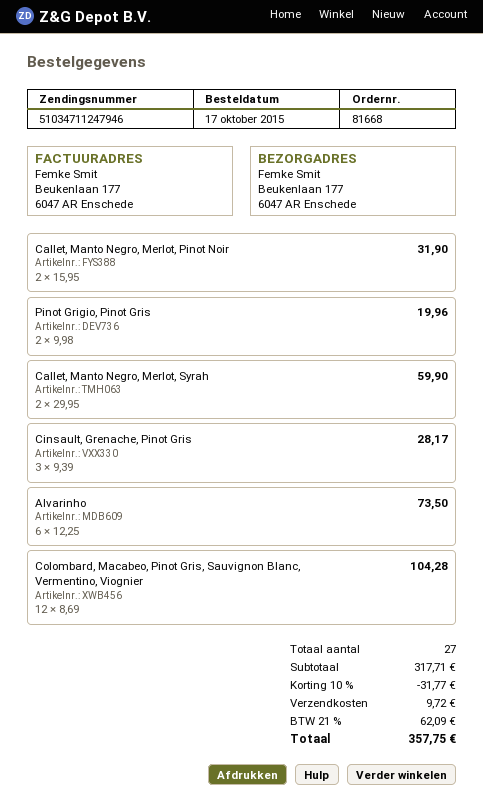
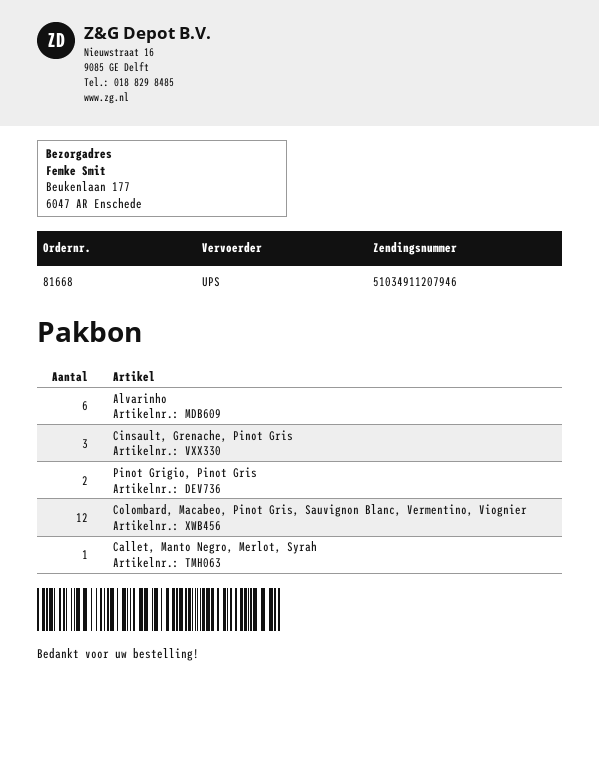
tracking number: 51034711247946 -> 51034911207946
Callet, Manto Negro, Merlot, Pinot Noir: 2 -> none
Callet, Manto Negro, Merlot, Syrah: 2 -> 1

